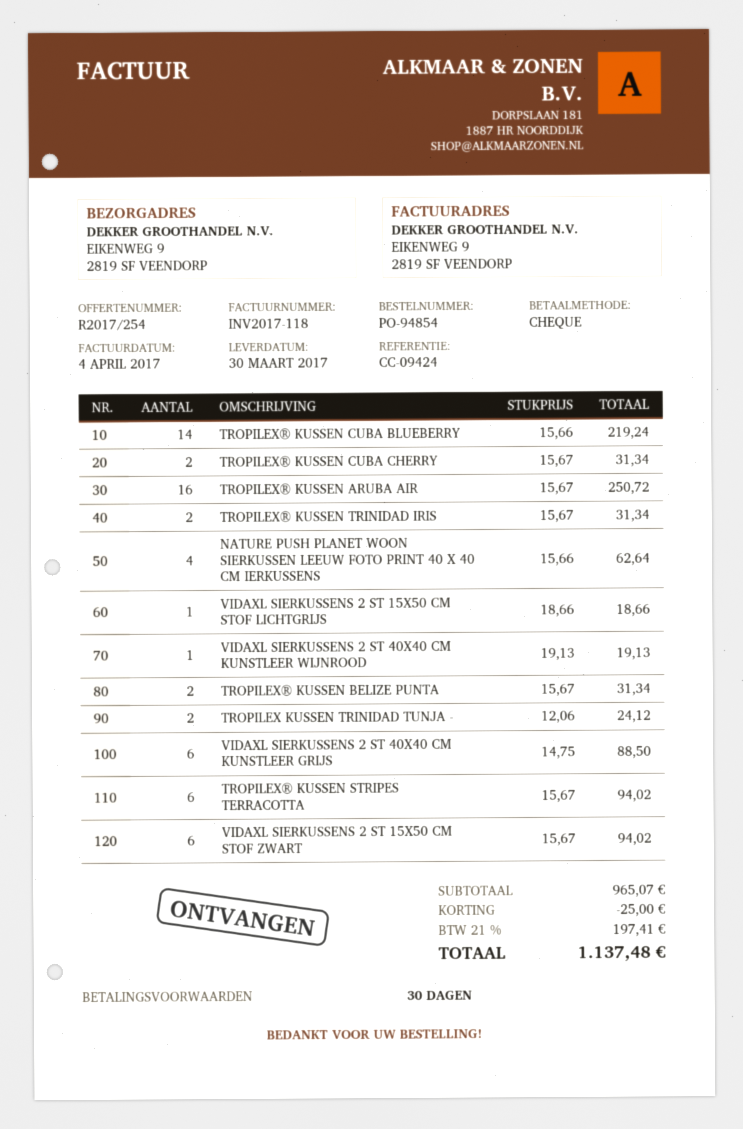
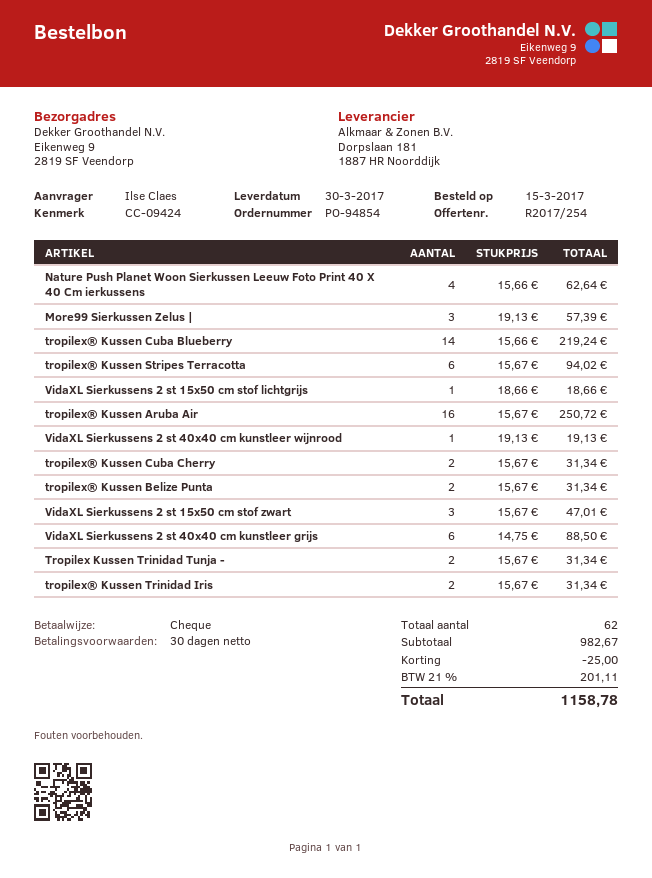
TROPILEX KUSSEN TRINIDAD TUNJA -: 2 x 12.06 = 24.12 -> 2 x 15.67 = 31.34
VIDAXL SIERKUSSENS 2 ST 15X50 CM STOF ZWART: 6 x 15.67 = 94.02 -> 3 x 15.67 = 47.01
More99 Sierkussen Zelus |: none -> 3 x 19.13 = 57.39
subtotal: 965.07 -> 982.67
tax: 21% = 197.41 -> 21% = 201.11
total: 1137.48 -> 1158.78

